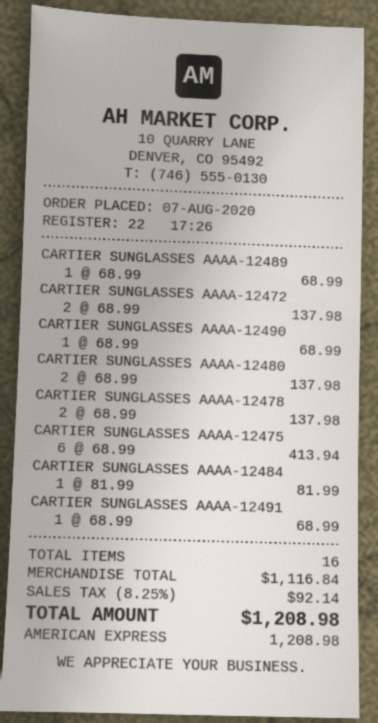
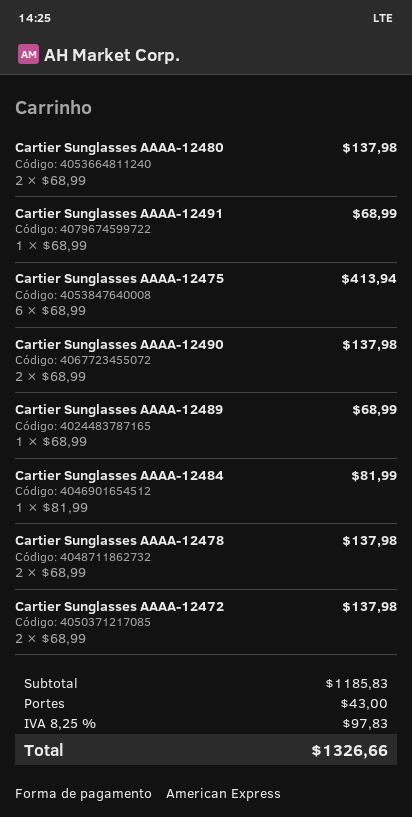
CARTIER SUNGLASSES AAAA-12490: 1 x 68.99 = 68.99 -> 2 x 68.99 = 137.98
subtotal: 1116.84 -> 1185.83
shipping: none -> 43.00
tax: 8.25% = 92.14 -> 8.25% = 97.83
total: 1208.98 -> 1326.66

